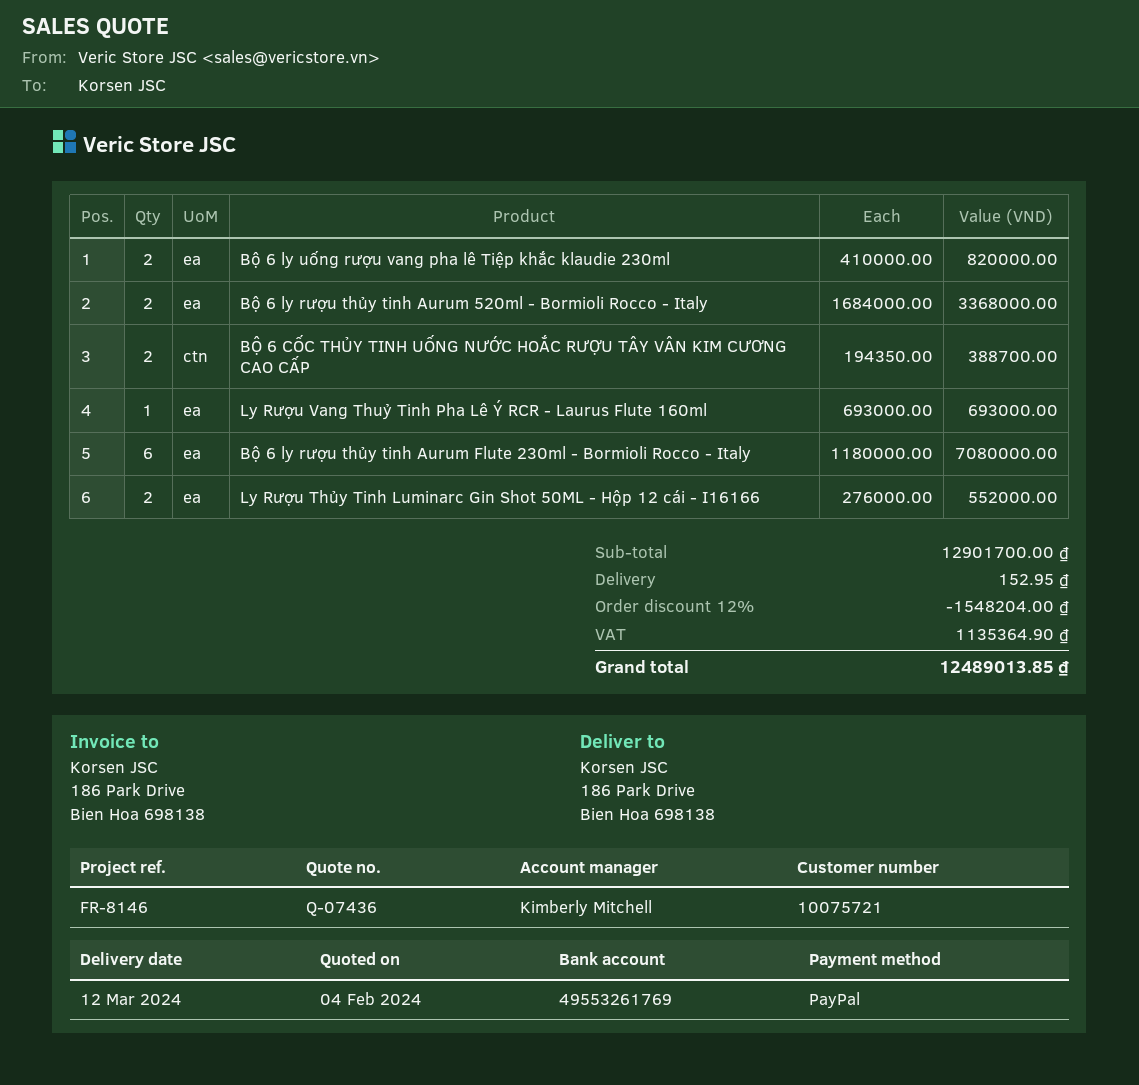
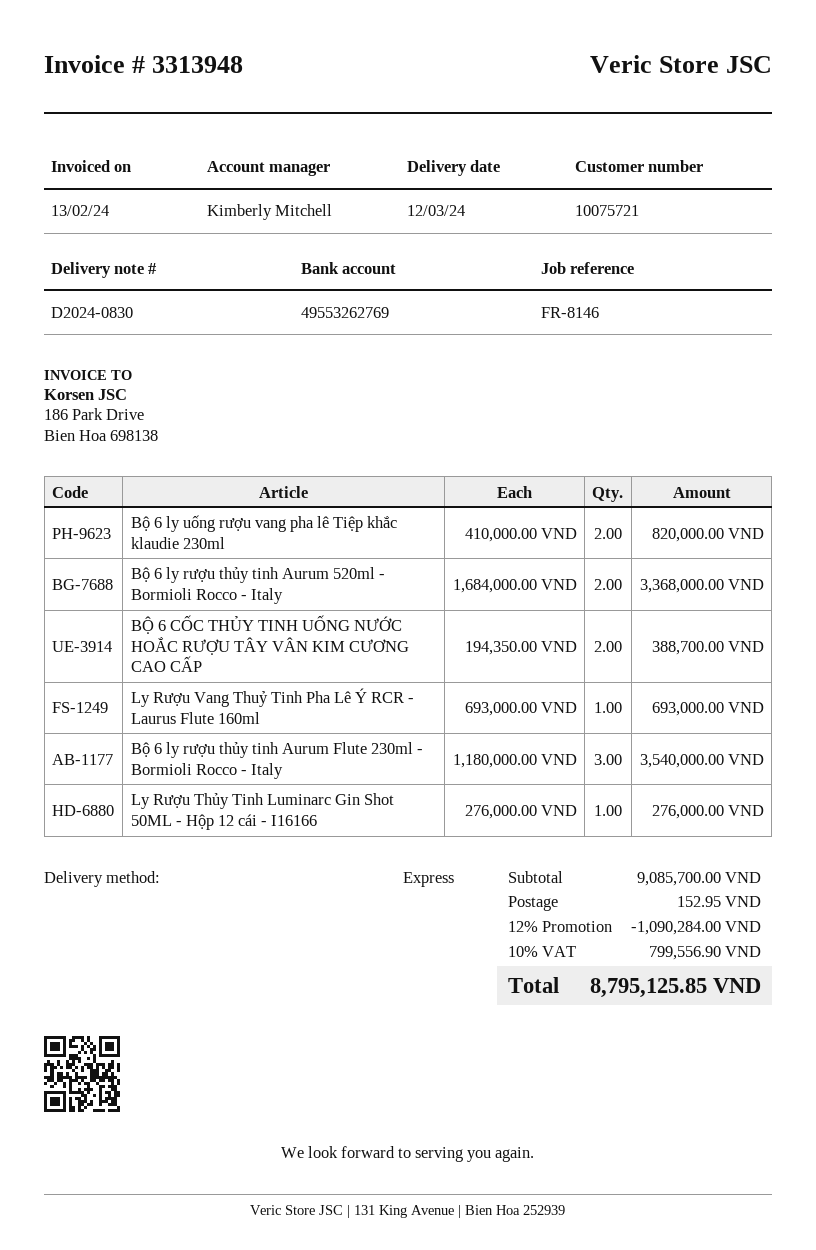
bank account: 49553261769 -> 49553262769
Bộ 6 ly rượu thủy tinh Aurum Flute 230ml - Bormioli Rocco - Italy: 6 x 1180000.00 = 7080000.00 -> 3 x 1180000.00 = 3540000.00
Ly Rượu Thủy Tinh Luminarc Gin Shot 50ML - Hộp 12 cái - I16166: 2 x 276000.00 = 552000.00 -> 1 x 276000.00 = 276000.00
subtotal: 12901700.00 -> 9085700.00
discount: 12% = 1548204.00 -> 12% = 1090284.00
tax: 1135364.90 -> 799556.90
total: 12489013.85 -> 8795125.85

